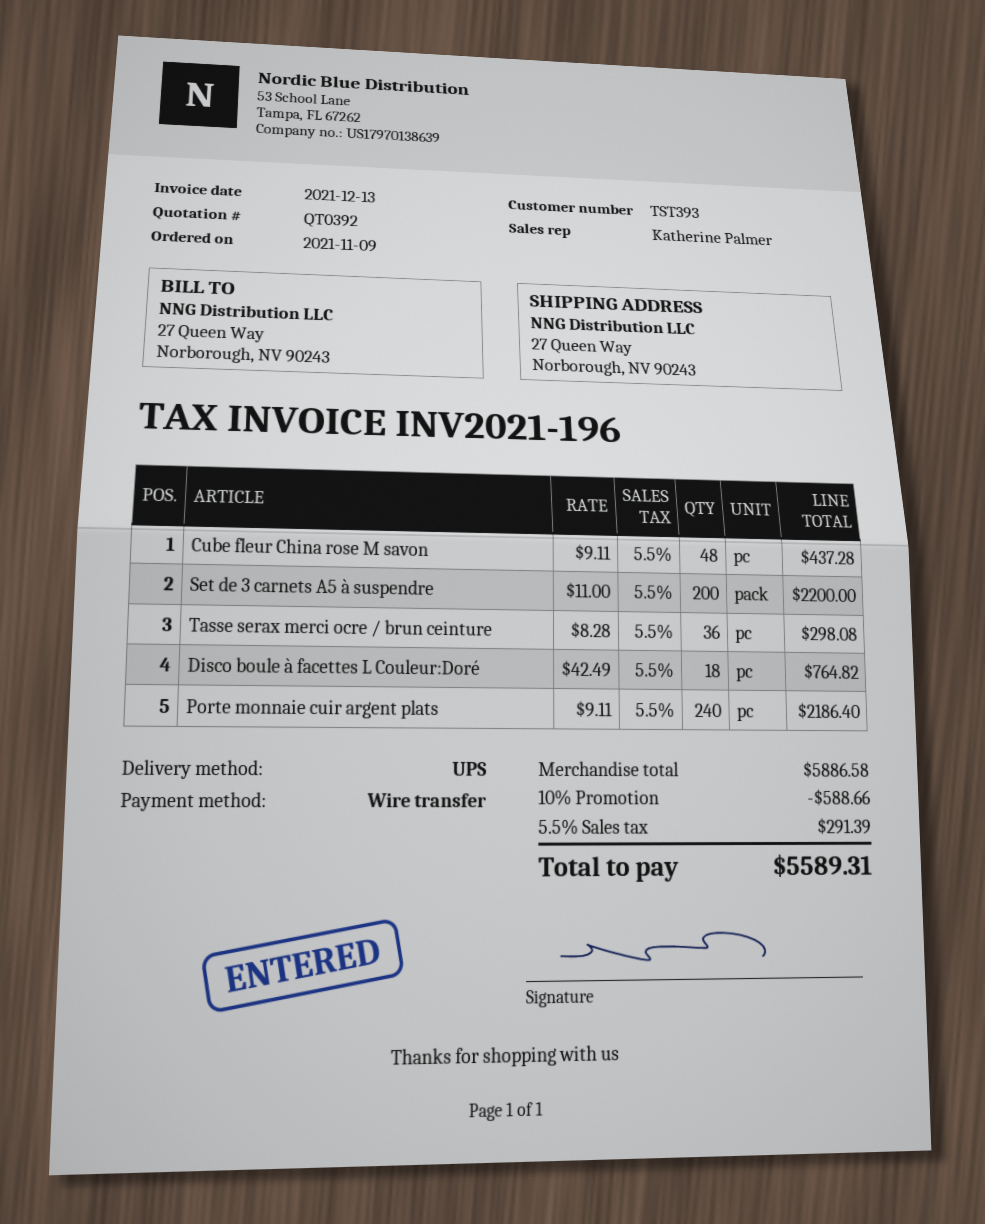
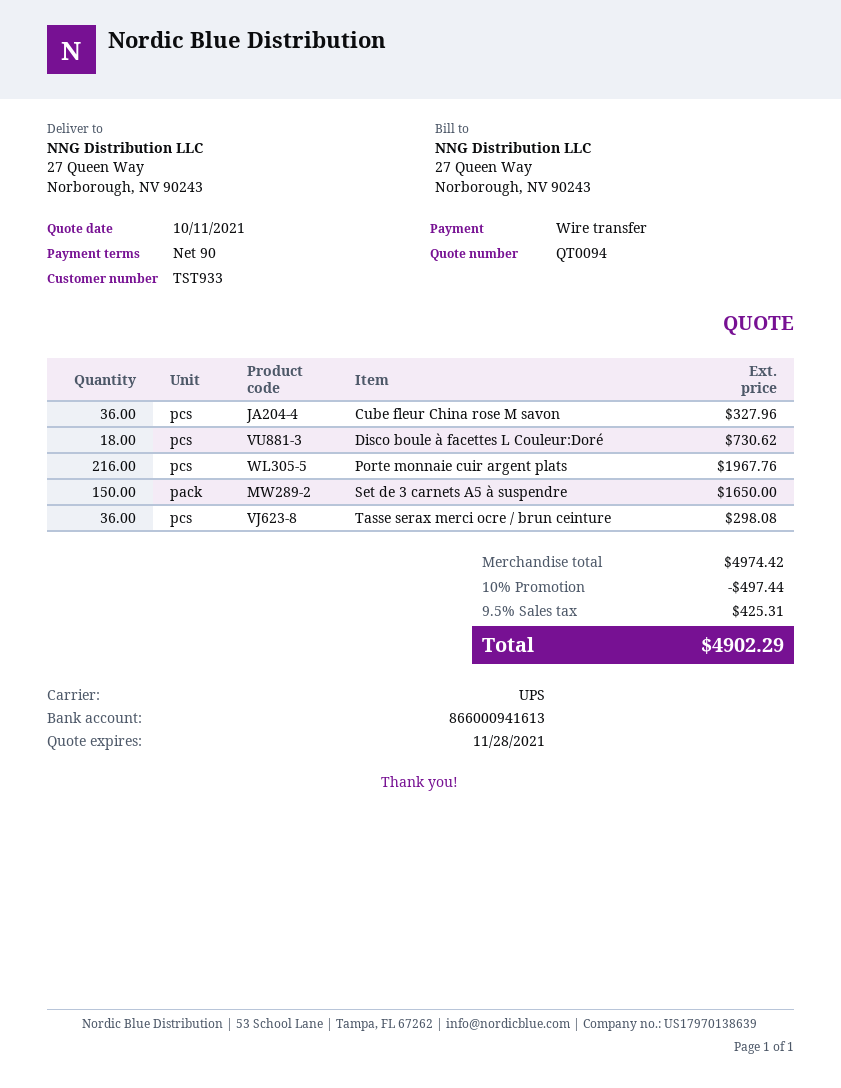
quote number: QT0392 -> QT0094
customer number: TST393 -> TST933
Cube fleur China rose M savon: 48 for 437.28 -> 36 for 327.96
Set de 3 carnets A5 à suspendre: 200 for 2200.00 -> 150 for 1650.00
Disco boule à facettes L Couleur:Doré: 18 for 764.82 -> 18 for 730.62
Porte monnaie cuir argent plats: 240 for 2186.40 -> 216 for 1967.76
subtotal: 5886.58 -> 4974.42
discount: 10% = 588.66 -> 10% = 497.44
tax: 5.5% = 291.39 -> 9.5% = 425.31
total: 5589.31 -> 4902.29

